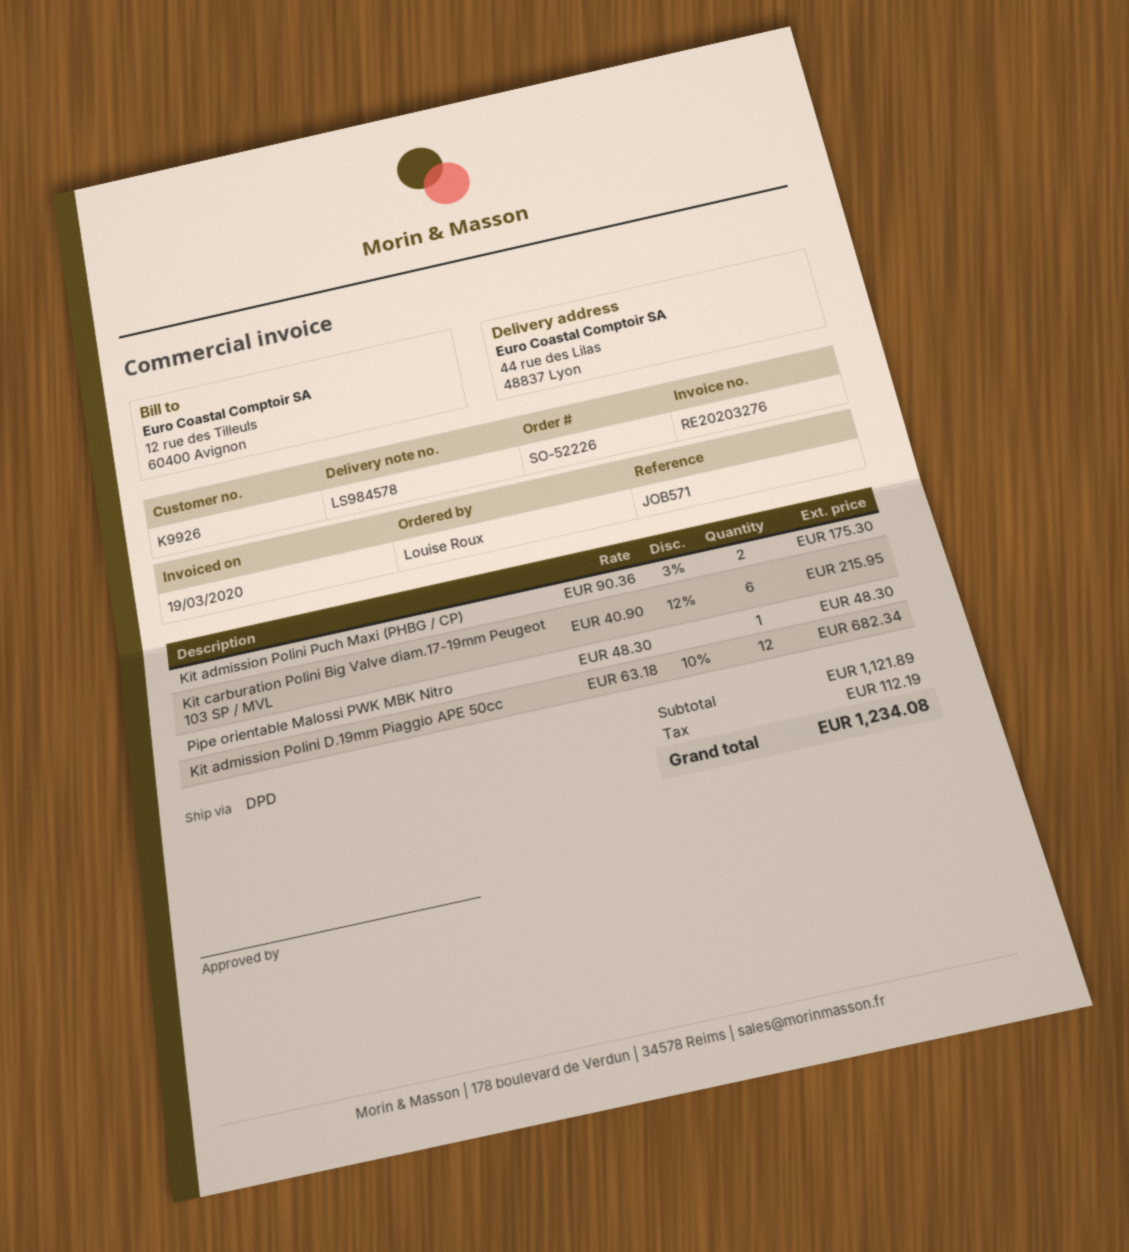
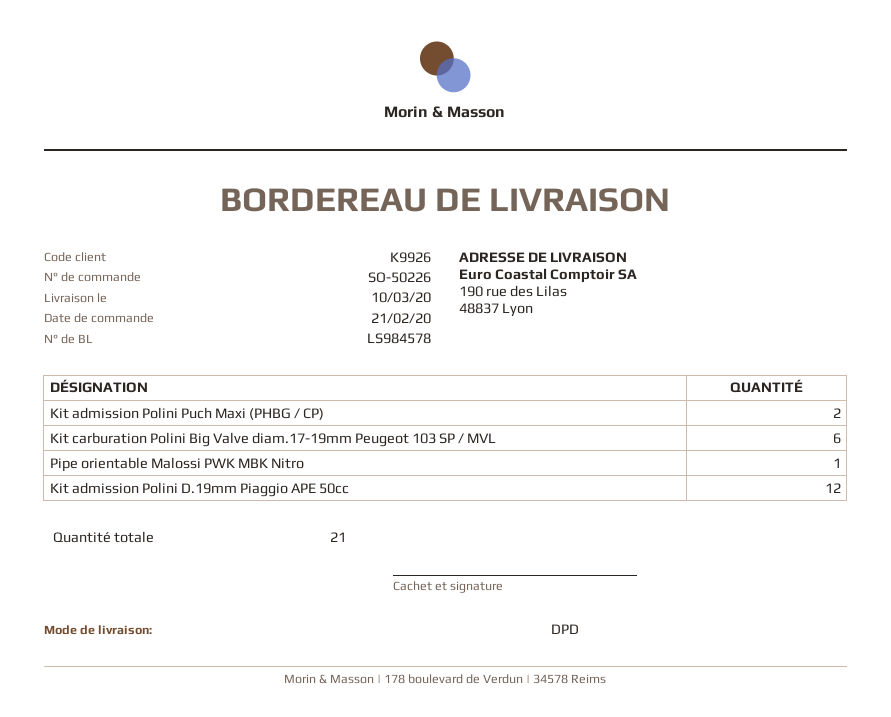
order number: SO-52226 -> SO-50226
ship to: 44 rue des Lilas, 48837 Lyon -> 190 rue des Lilas, 48837 Lyon

